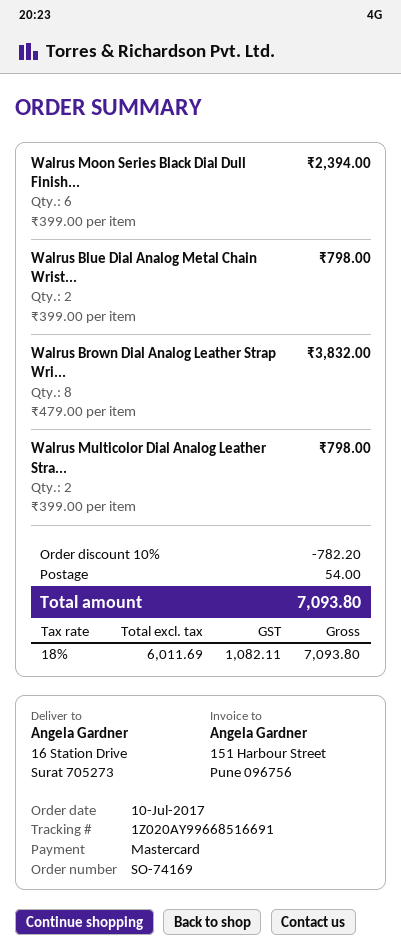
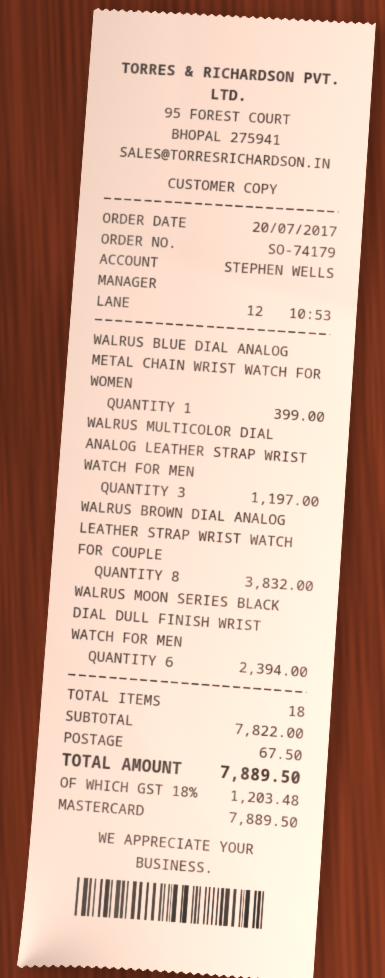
order number: SO-74169 -> SO-74179
order date: 2017-07-10 -> 2017-07-20
Walrus Blue Dial Analog Metal Chain Wrist...: 2 for 798.00 -> 1 for 399.00
Walrus Multicolor Dial Analog Leather Stra...: 2 for 798.00 -> 3 for 1197.00
discount: 10% = 782.20 -> none
shipping: 54.00 -> 67.50
tax: 18% = 1082.11 -> 18% = 1203.48
total: 7093.80 -> 7889.50

